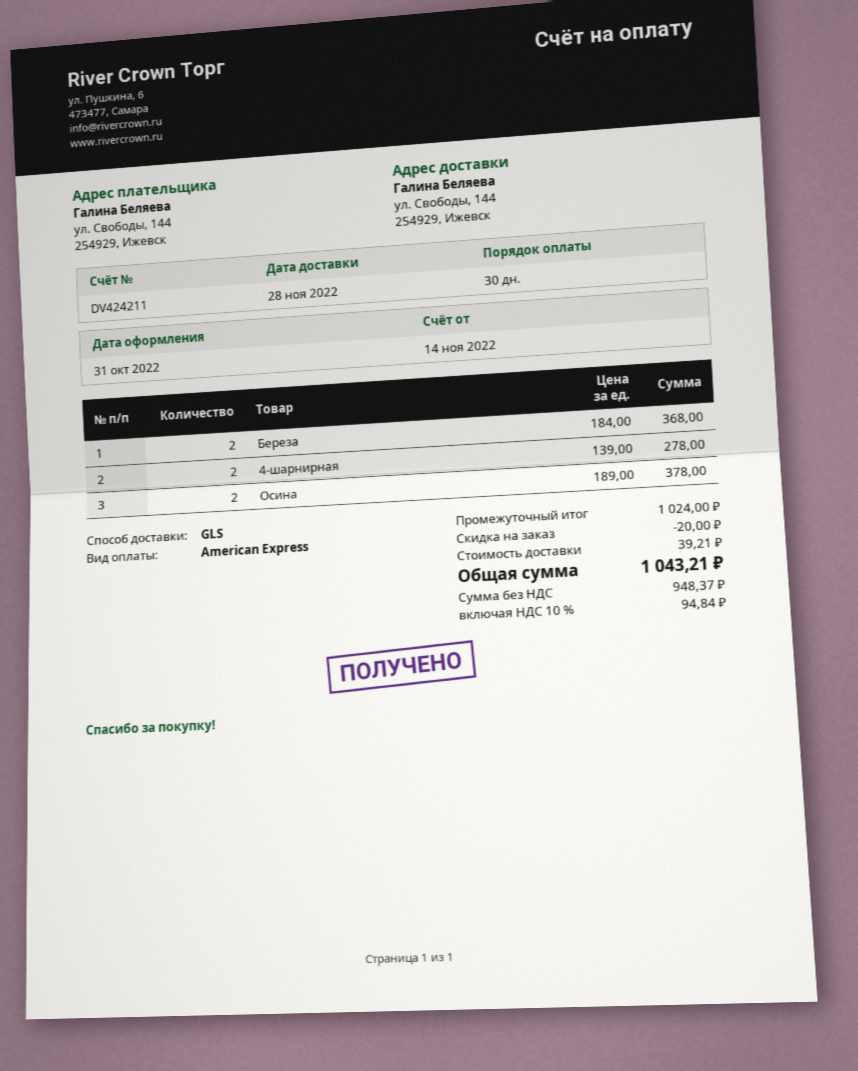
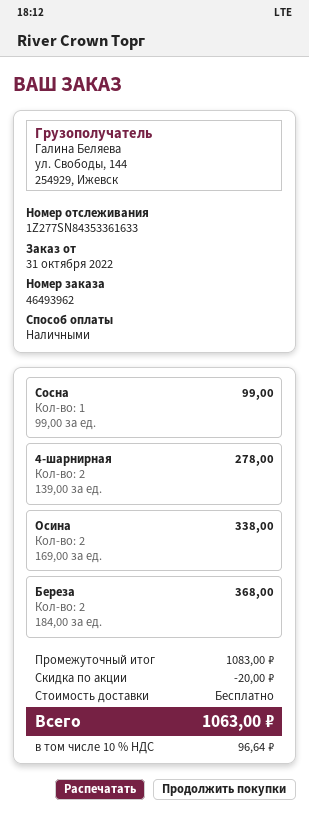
payment method: American Express -> cash
Осина: 2 x 189.00 = 378.00 -> 2 x 169.00 = 338.00
Сосна: none -> 1 x 99.00 = 99.00
subtotal: 1024.00 -> 1083.00
shipping: 39.21 -> 0.00
tax: 10% = 94.84 -> 10% = 96.64
total: 1043.21 -> 1063.00

